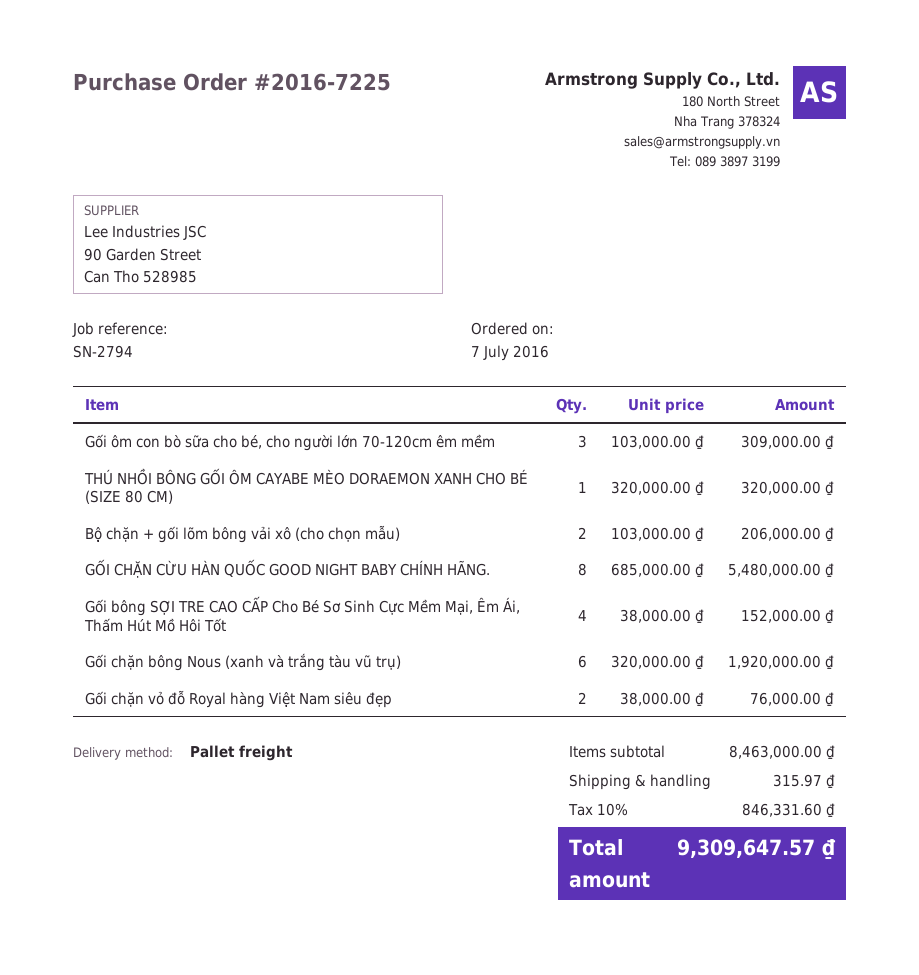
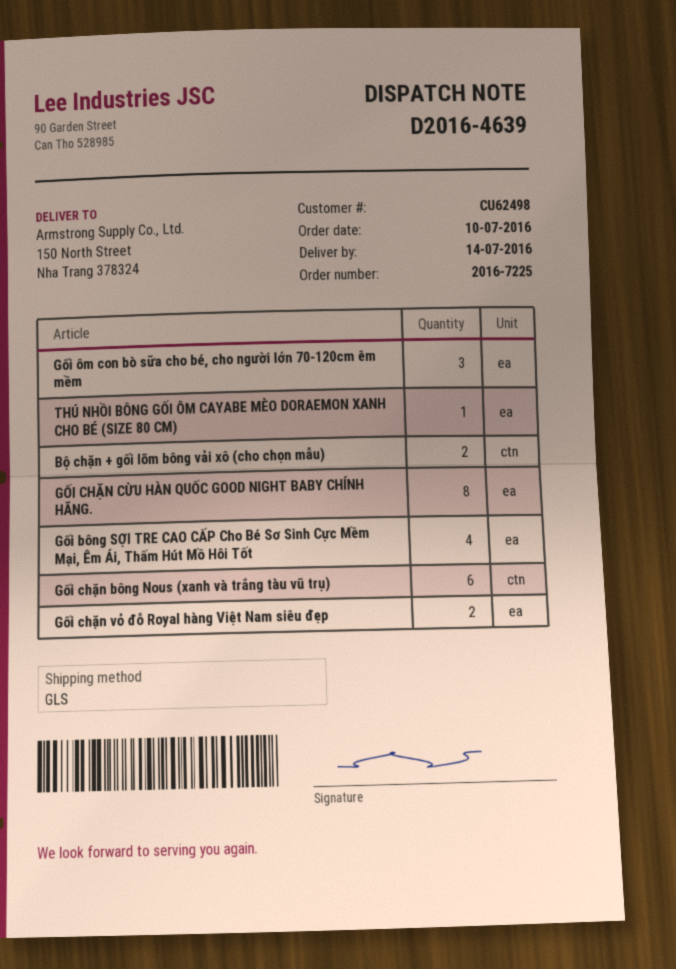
order date: 2016-07-07 -> 2016-07-10
shipping method: pallet freight -> GLS

